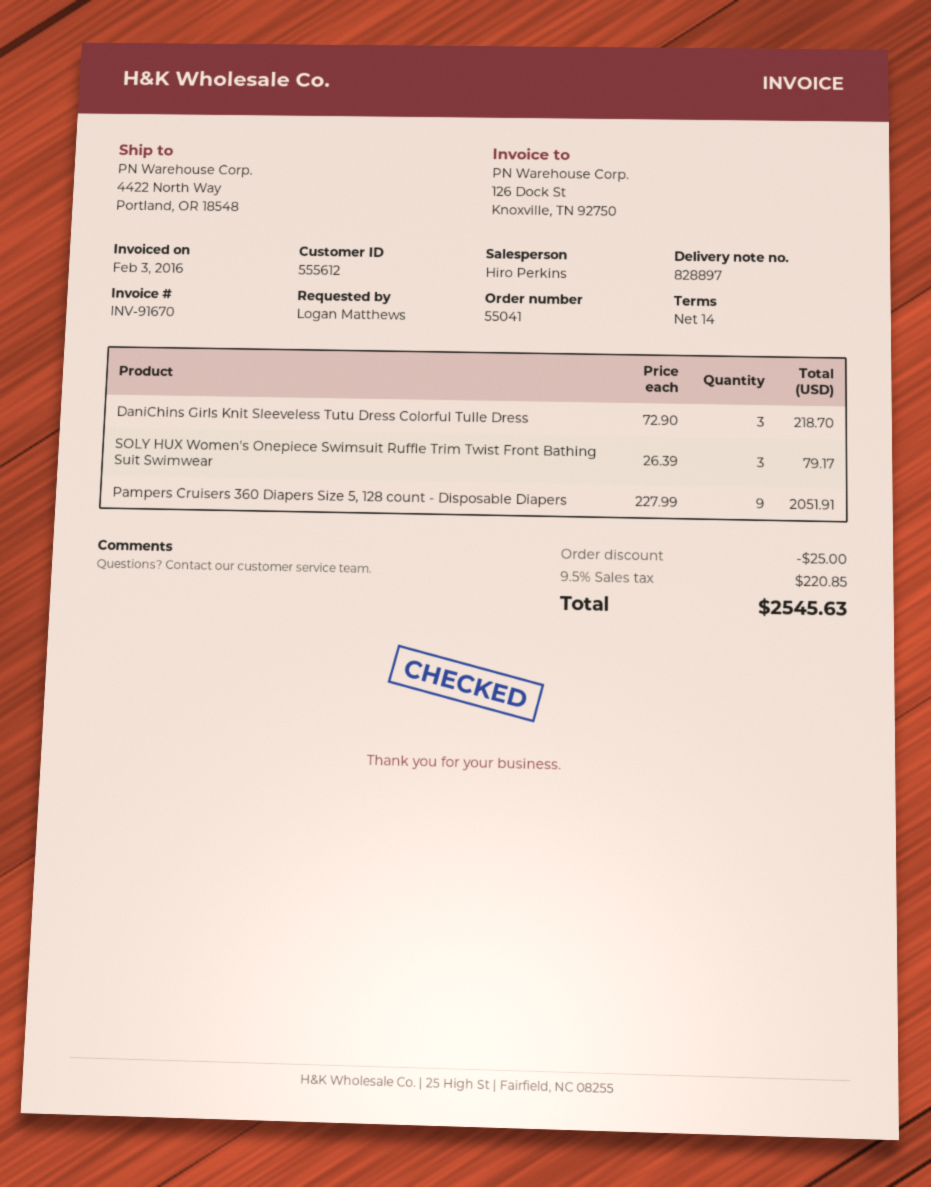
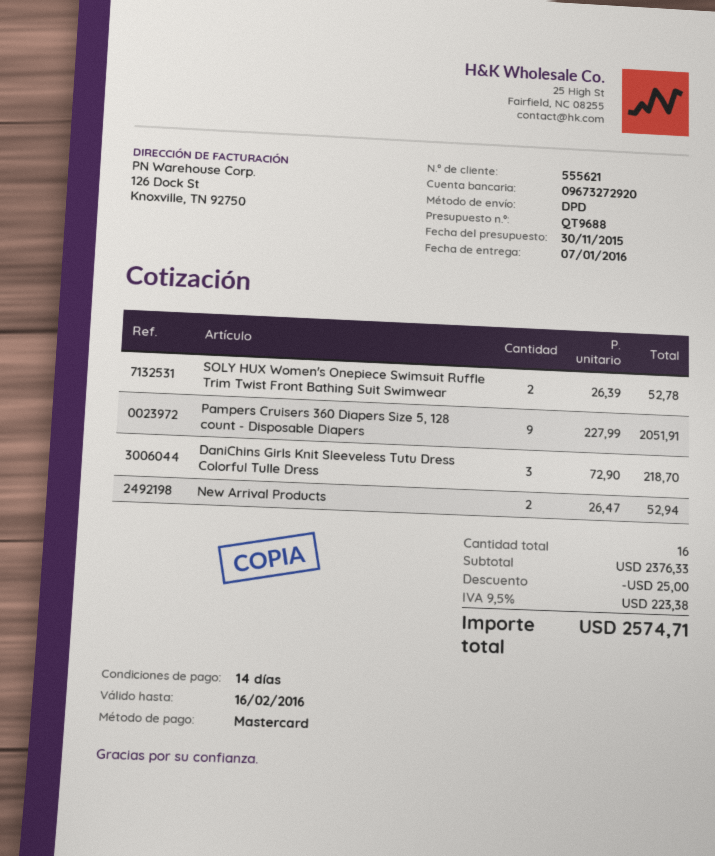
customer number: 555612 -> 555621
SOLY HUX Women's Onepiece Swimsuit Ruffle Trim Twist Front Bathing Suit Swimwear: 3 x 26.39 = 79.17 -> 2 x 26.39 = 52.78
New Arrival Products: none -> 2 x 26.47 = 52.94
tax: 9.5% = 220.85 -> 9.5% = 223.38
total: 2545.63 -> 2574.71

